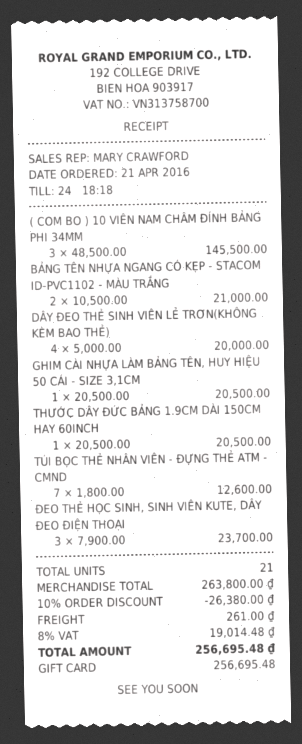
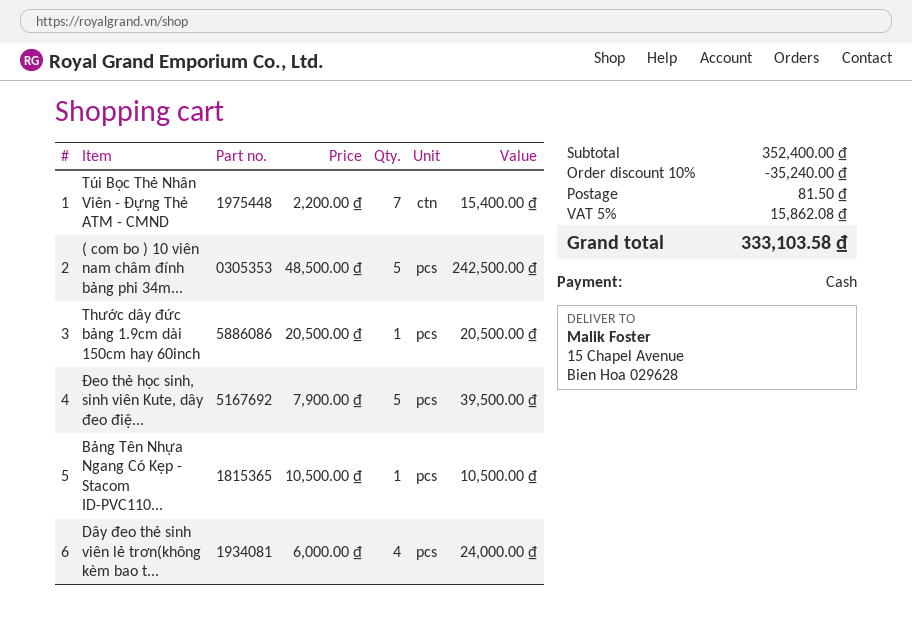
payment method: gift card -> cash
( COM BO ) 10 VIÊN NAM CHÂM ĐÍNH BẢNG PHI 34MM: 3 x 48500.00 = 145500.00 -> 5 x 48500.00 = 242500.00
BẢNG TÊN NHỰA NGANG CÓ KẸP - STACOM ID-PVC1102 - MÀU TRẮNG: 2 x 10500.00 = 21000.00 -> 1 x 10500.00 = 10500.00
DÂY ĐEO THẺ SINH VIÊN LẺ TRƠN(KHÔNG KÈM BAO THẺ): 4 x 5000.00 = 20000.00 -> 4 x 6000.00 = 24000.00
GHIM CÀI NHỰA LÀM BẢNG TÊN, HUY HIỆU 50 CÁI - SIZE 3,1CM: 1 x 20500.00 = 20500.00 -> none
TÚI BỌC THẺ NHÂN VIÊN - ĐỰNG THẺ ATM - CMND: 7 x 1800.00 = 12600.00 -> 7 x 2200.00 = 15400.00
ĐEO THẺ HỌC SINH, SINH VIÊN KUTE, DÂY ĐEO ĐIỆN THOẠI: 3 x 7900.00 = 23700.00 -> 5 x 7900.00 = 39500.00
subtotal: 263800.00 -> 352400.00
discount: 10% = 26380.00 -> 10% = 35240.00
shipping: 261.00 -> 81.50
tax: 8% = 19014.48 -> 5% = 15862.08
total: 256695.48 -> 333103.58

